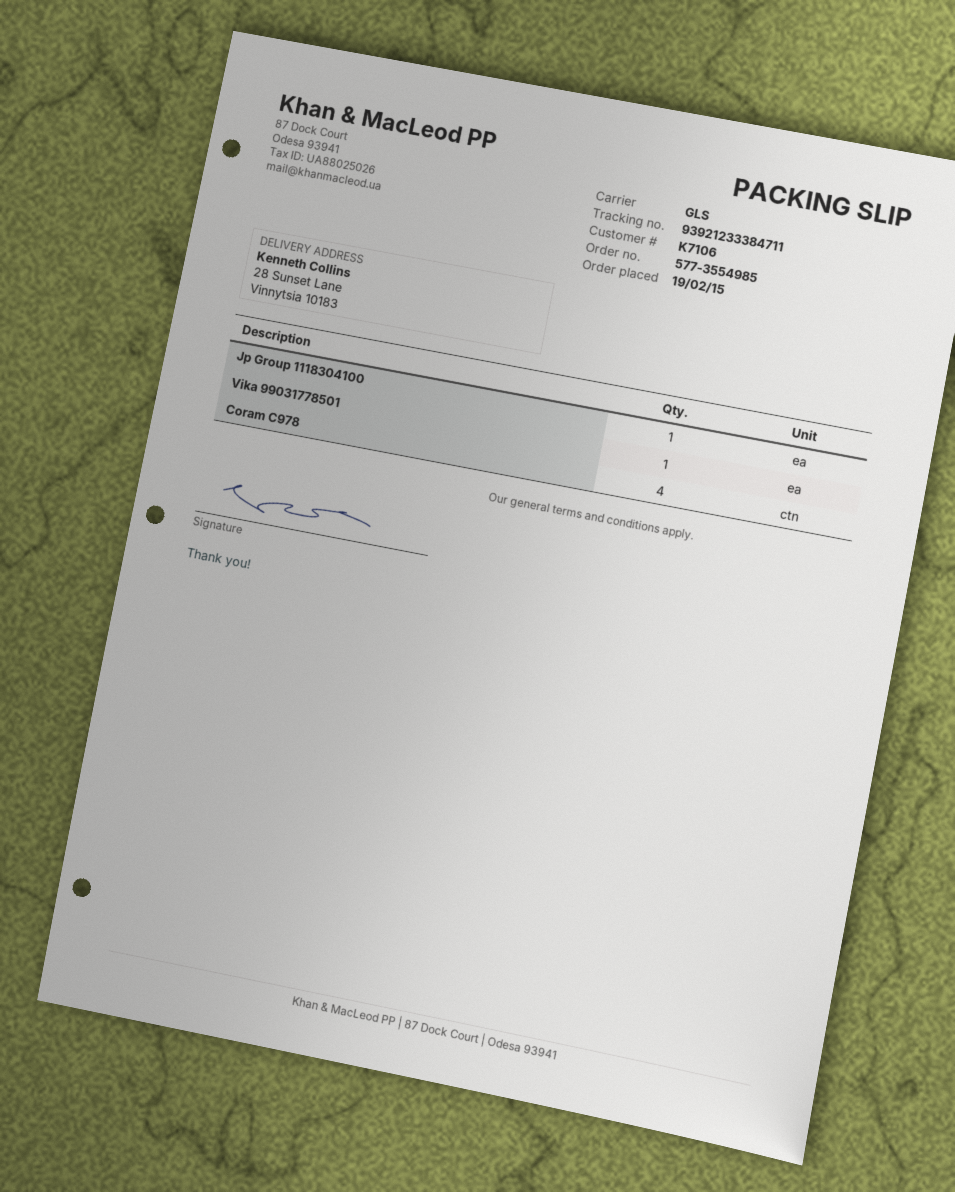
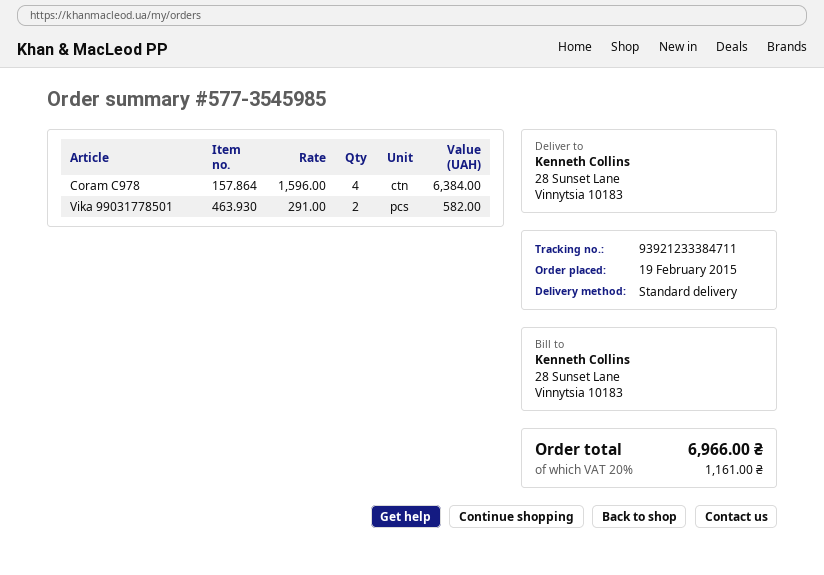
order number: 577-3554985 -> 577-3545985
shipping method: GLS -> standard
Jp Group 1118304100: 1 -> none
Vika 99031778501: 1 -> 2

